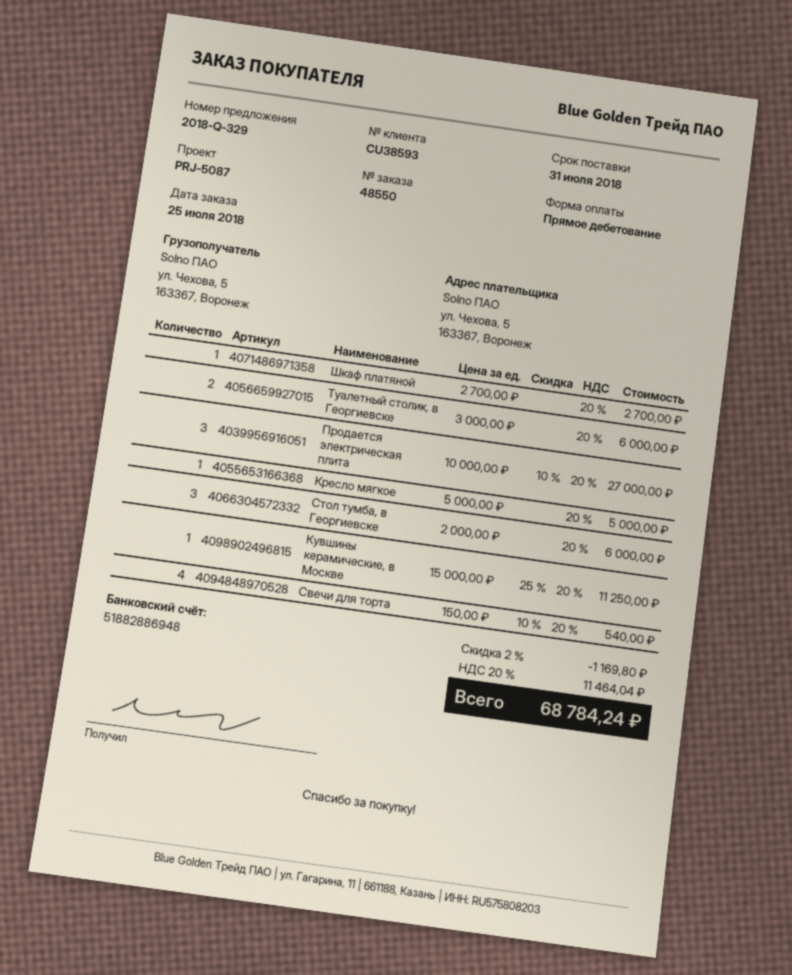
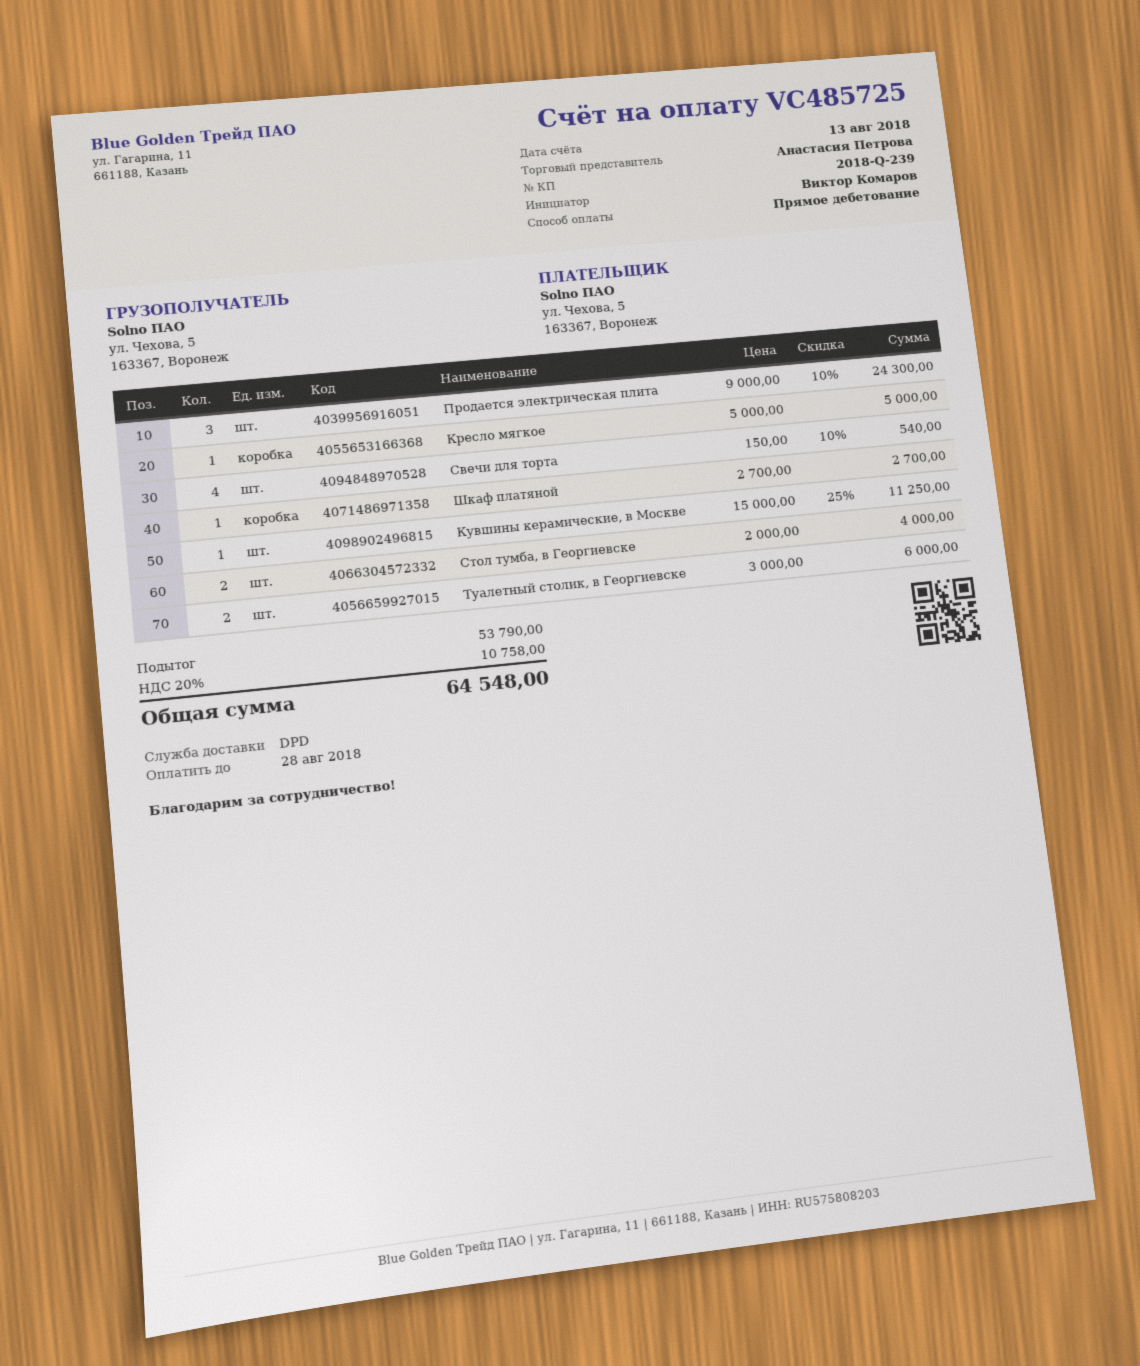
quote number: 2018-Q-329 -> 2018-Q-239
Продается электрическая плита: 3 x 10000.00 - 10% = 27000.00 -> 3 x 9000.00 - 10% = 24300.00
Стол тумба, в Георгиевске: 3 x 2000.00 = 6000.00 -> 2 x 2000.00 = 4000.00
discount: 2% = 1169.80 -> none
tax: 20% = 11464.04 -> 20% = 10758.00
total: 68784.24 -> 64548.00

